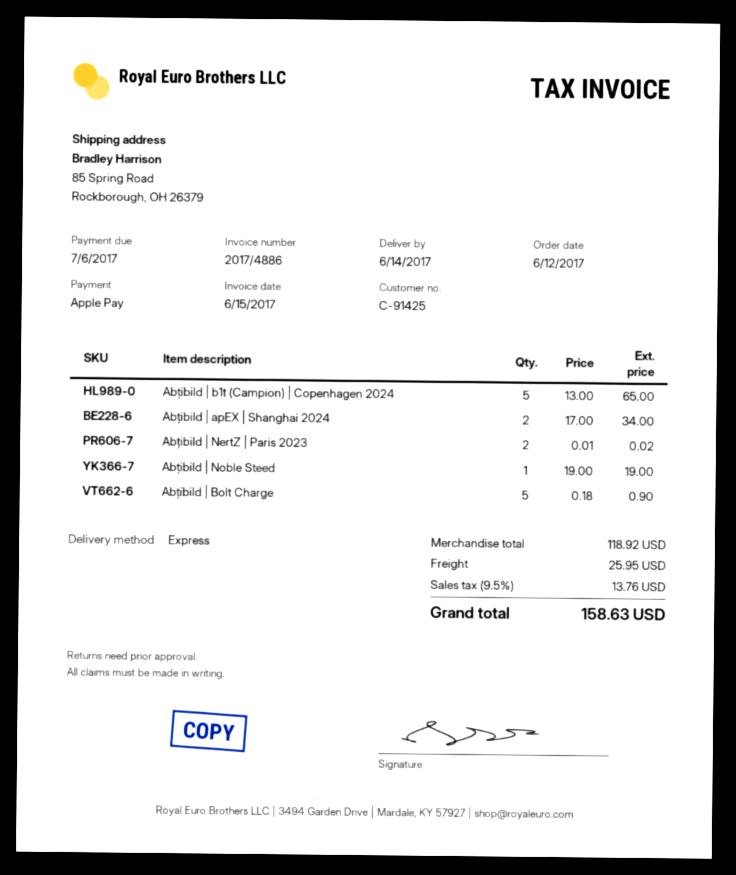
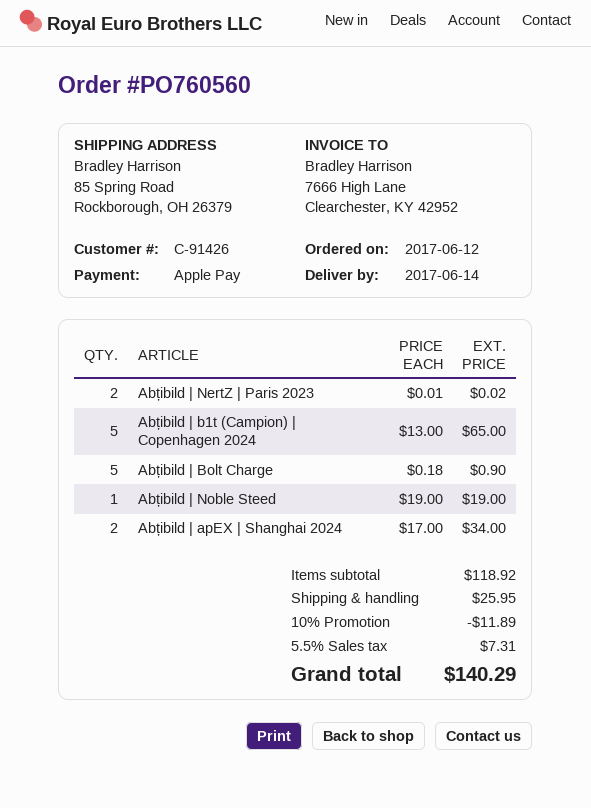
customer number: C-91425 -> C-91426
discount: none -> 10% = 11.89
tax: 9.5% = 13.76 -> 5.5% = 7.31
total: 158.63 -> 140.29

